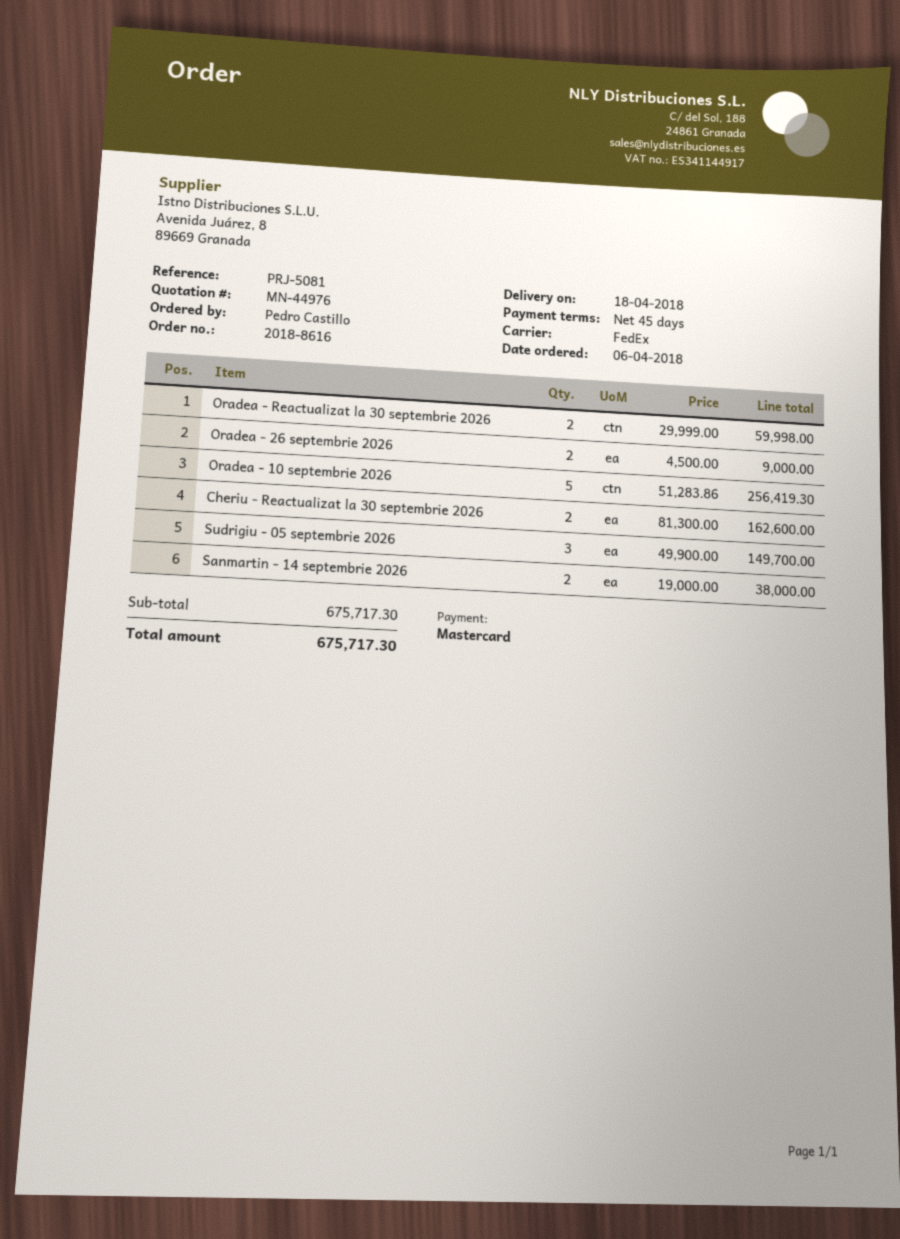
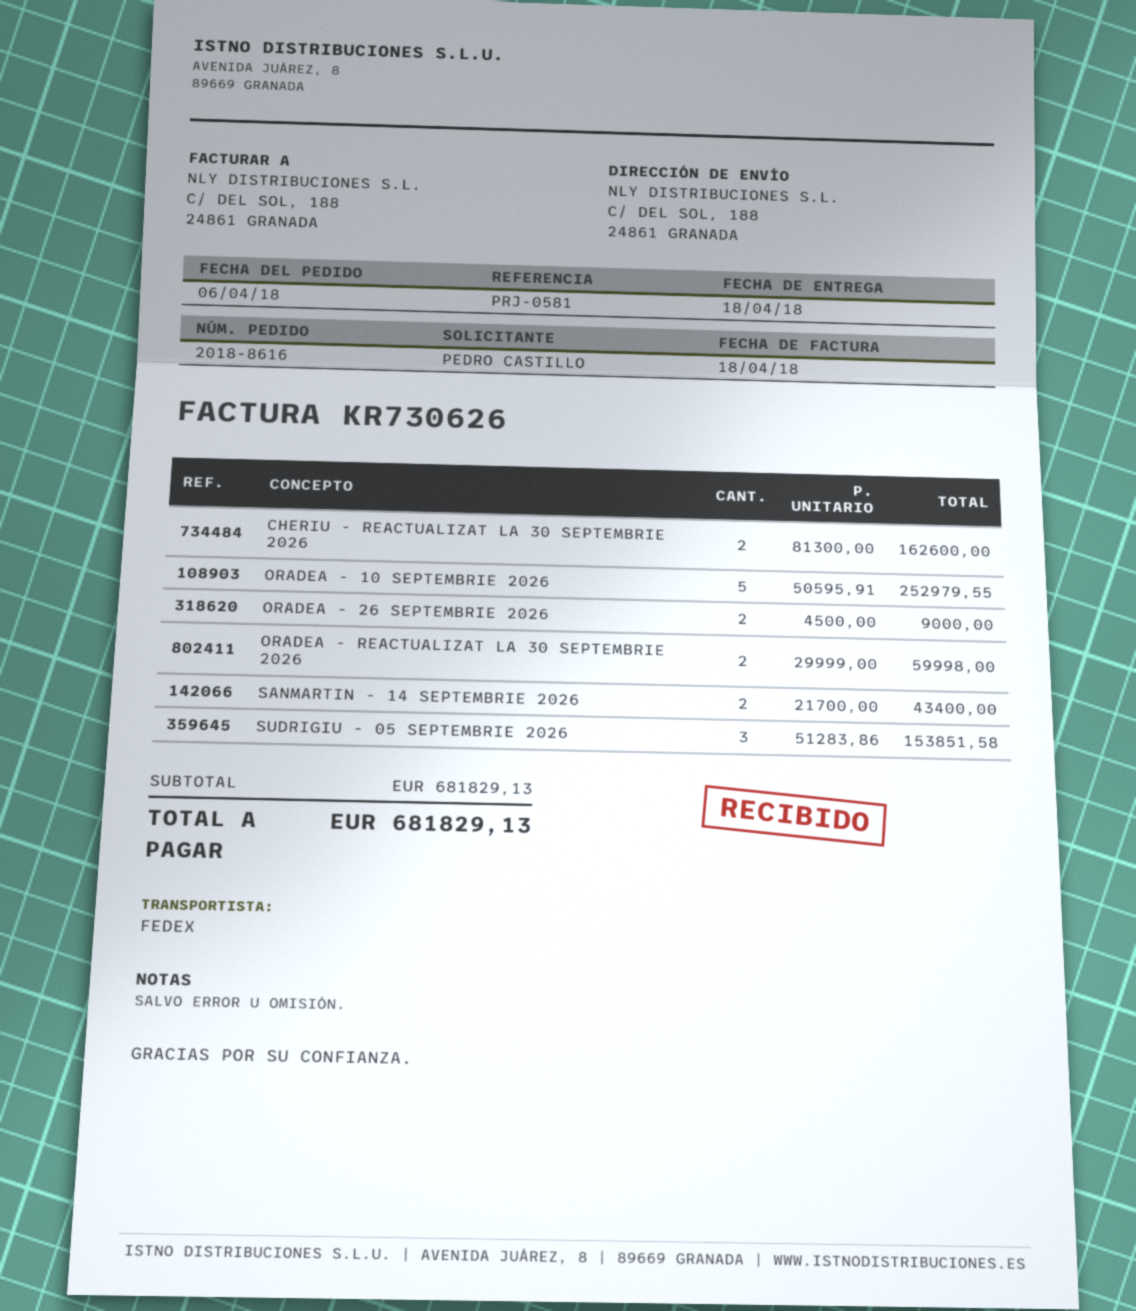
reference: PRJ-5081 -> PRJ-0581
Oradea - 10 septembrie 2026: 5 x 51283.86 = 256419.30 -> 5 x 50595.91 = 252979.55
Sudrigiu - 05 septembrie 2026: 3 x 49900.00 = 149700.00 -> 3 x 51283.86 = 153851.58
Sanmartin - 14 septembrie 2026: 2 x 19000.00 = 38000.00 -> 2 x 21700.00 = 43400.00
subtotal: 675717.30 -> 681829.13
total: 675717.30 -> 681829.13

